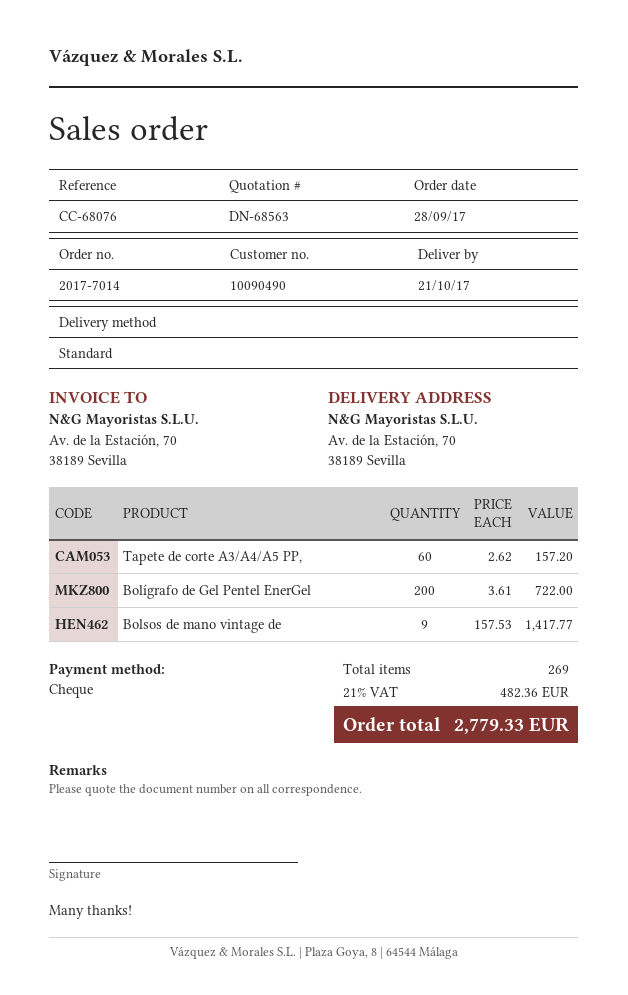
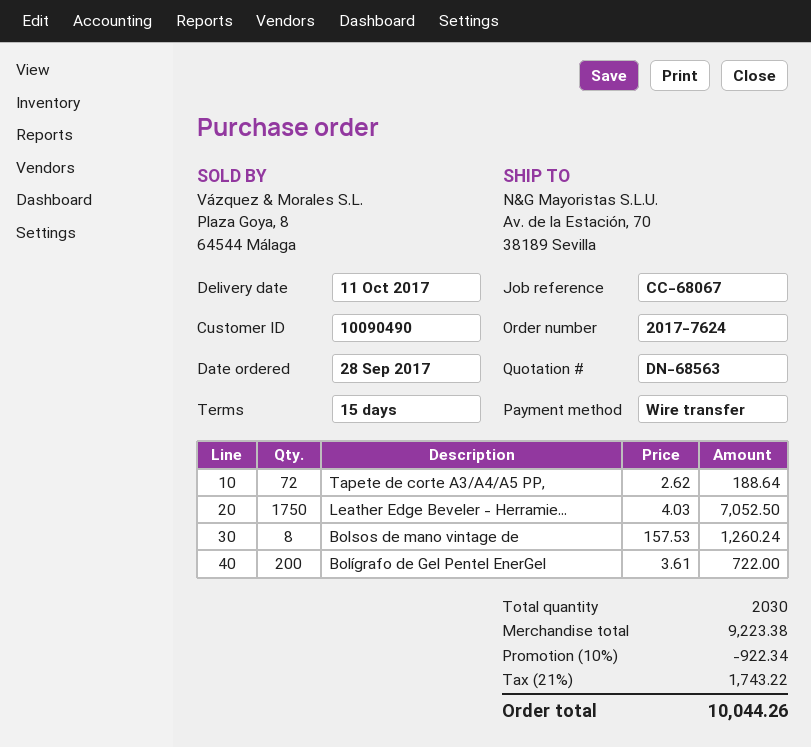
order number: 2017-7014 -> 2017-7624
delivery date: 2017-10-21 -> 2017-10-11
reference: CC-68076 -> CC-68067
payment method: cheque -> bank transfer
Tapete de corte A3/A4/A5 PP,: 60 x 2.62 = 157.20 -> 72 x 2.62 = 188.64
Bolsos de mano vintage de: 9 x 157.53 = 1417.77 -> 8 x 157.53 = 1260.24
Leather Edge Beveler - Herramie...: none -> 1750 x 4.03 = 7052.50
total quantity: 269 -> 2030
discount: none -> 10% = 922.34
tax: 21% = 482.36 -> 21% = 1743.22
total: 2779.33 -> 10044.26

